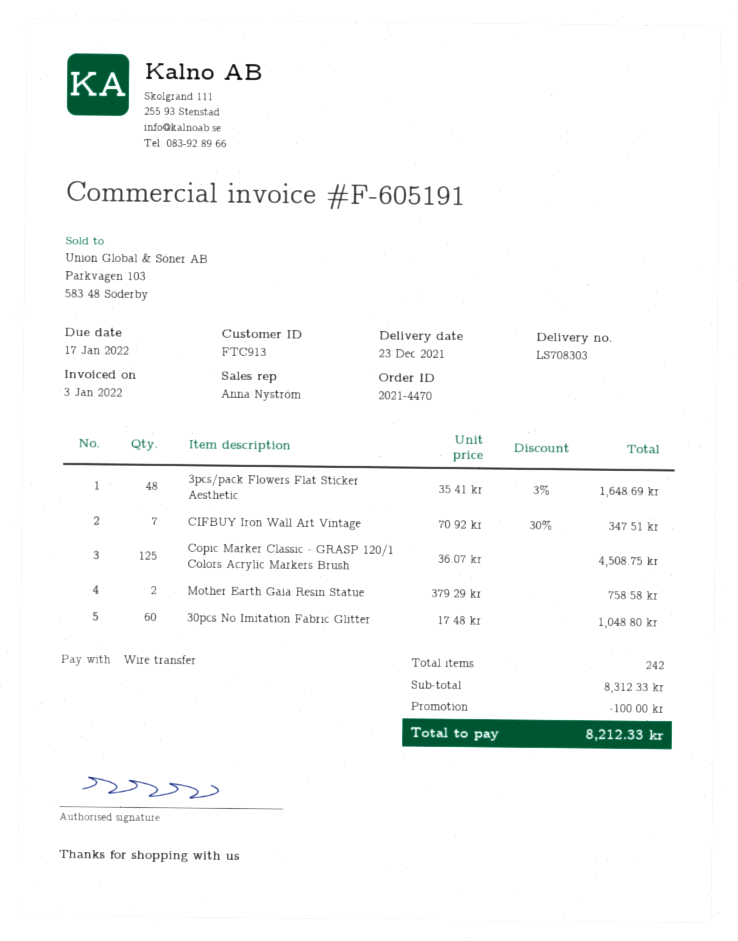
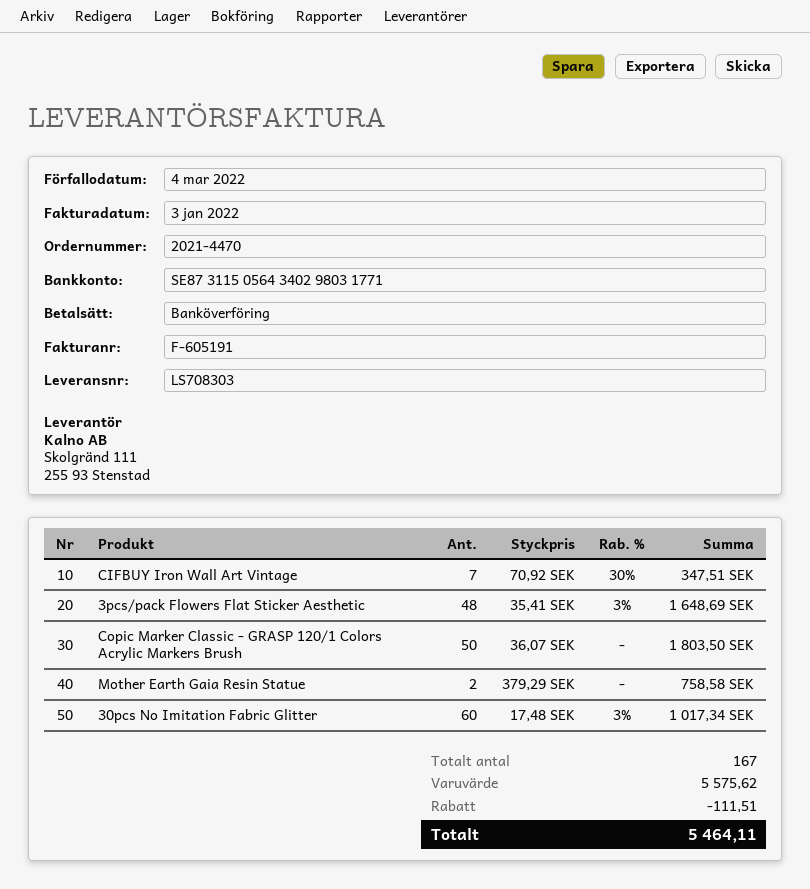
due date: 2022-01-17 -> 2022-03-04
Copic Marker Classic - GRASP 120/1 Colors Acrylic Markers Brush: 125 x 36.07 = 4508.75 -> 50 x 36.07 = 1803.50
30pcs No Imitation Fabric Glitter: 60 x 17.48 = 1048.80 -> 60 x 17.48 - 3% = 1017.34
total quantity: 242 -> 167
subtotal: 8312.33 -> 5575.62
discount: 100.00 -> 111.51
total: 8212.33 -> 5464.11

